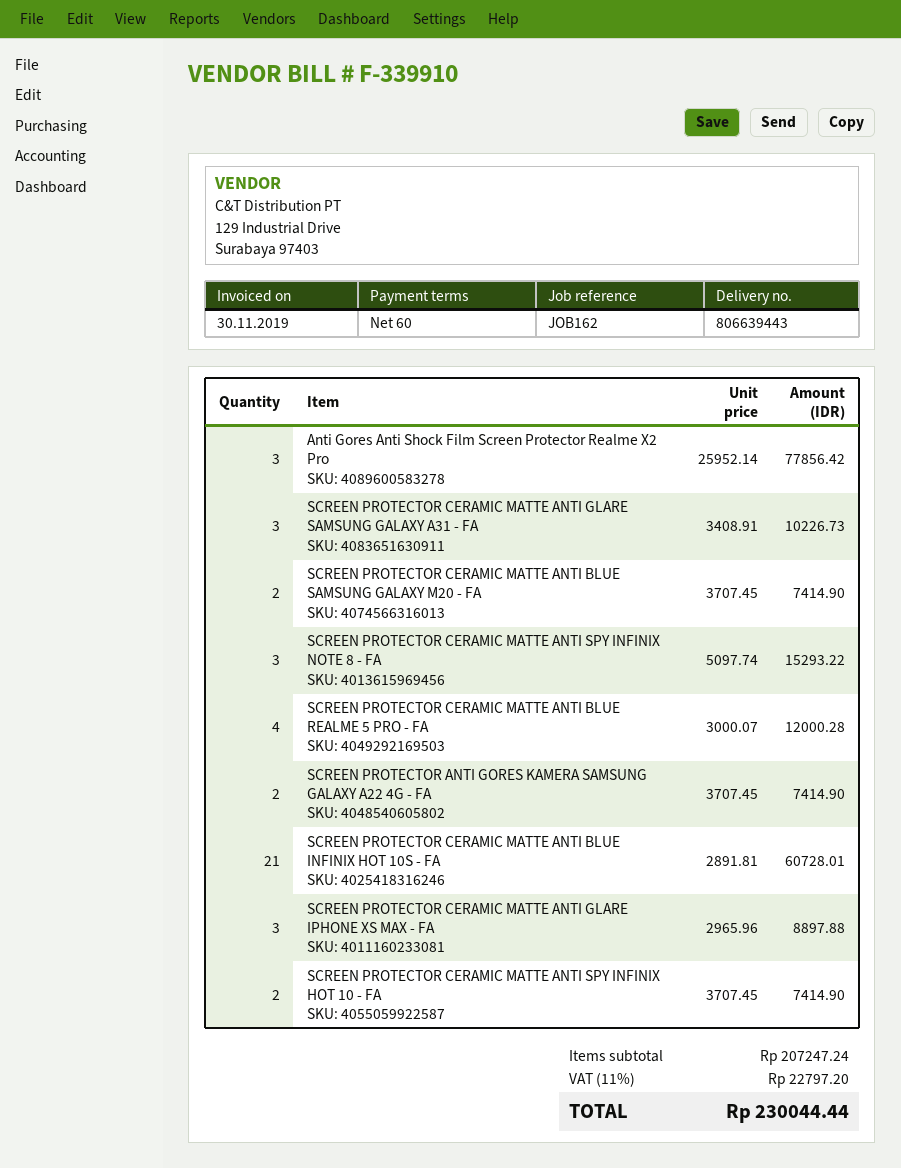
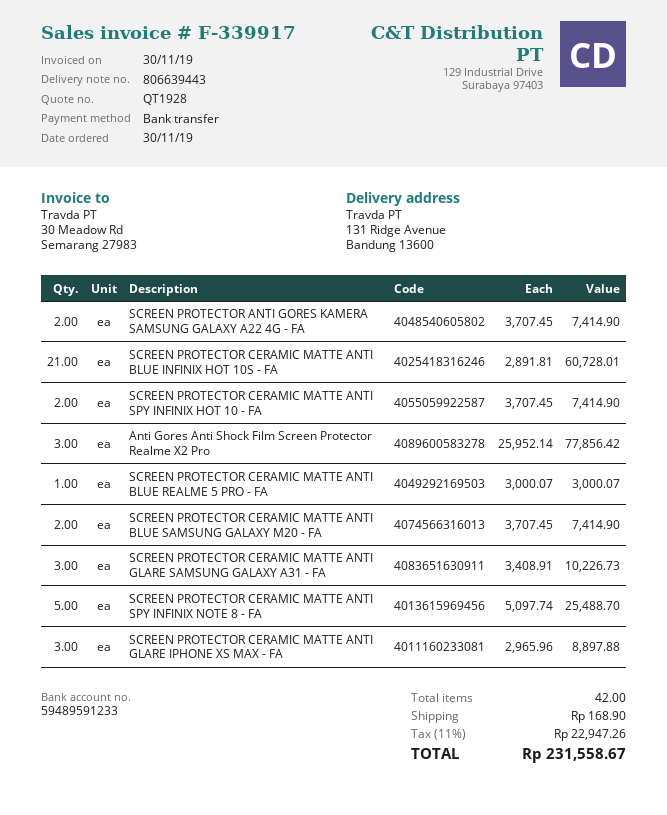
invoice number: F-339910 -> F-339917
SCREEN PROTECTOR CERAMIC MATTE ANTI SPY INFINIX NOTE 8 - FA: 3 x 5097.74 = 15293.22 -> 5 x 5097.74 = 25488.70
SCREEN PROTECTOR CERAMIC MATTE ANTI BLUE REALME 5 PRO - FA: 4 x 3000.07 = 12000.28 -> 1 x 3000.07 = 3000.07
shipping: none -> 168.90
tax: 11% = 22797.20 -> 11% = 22947.26
total: 230044.44 -> 231558.67

